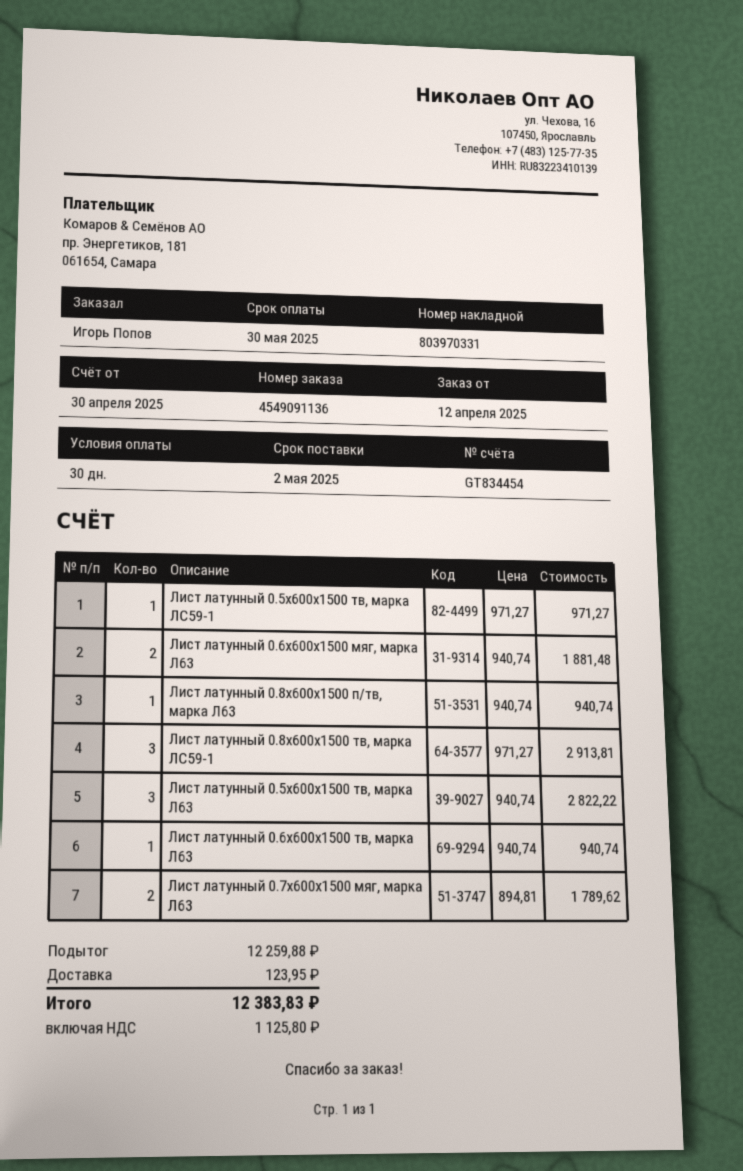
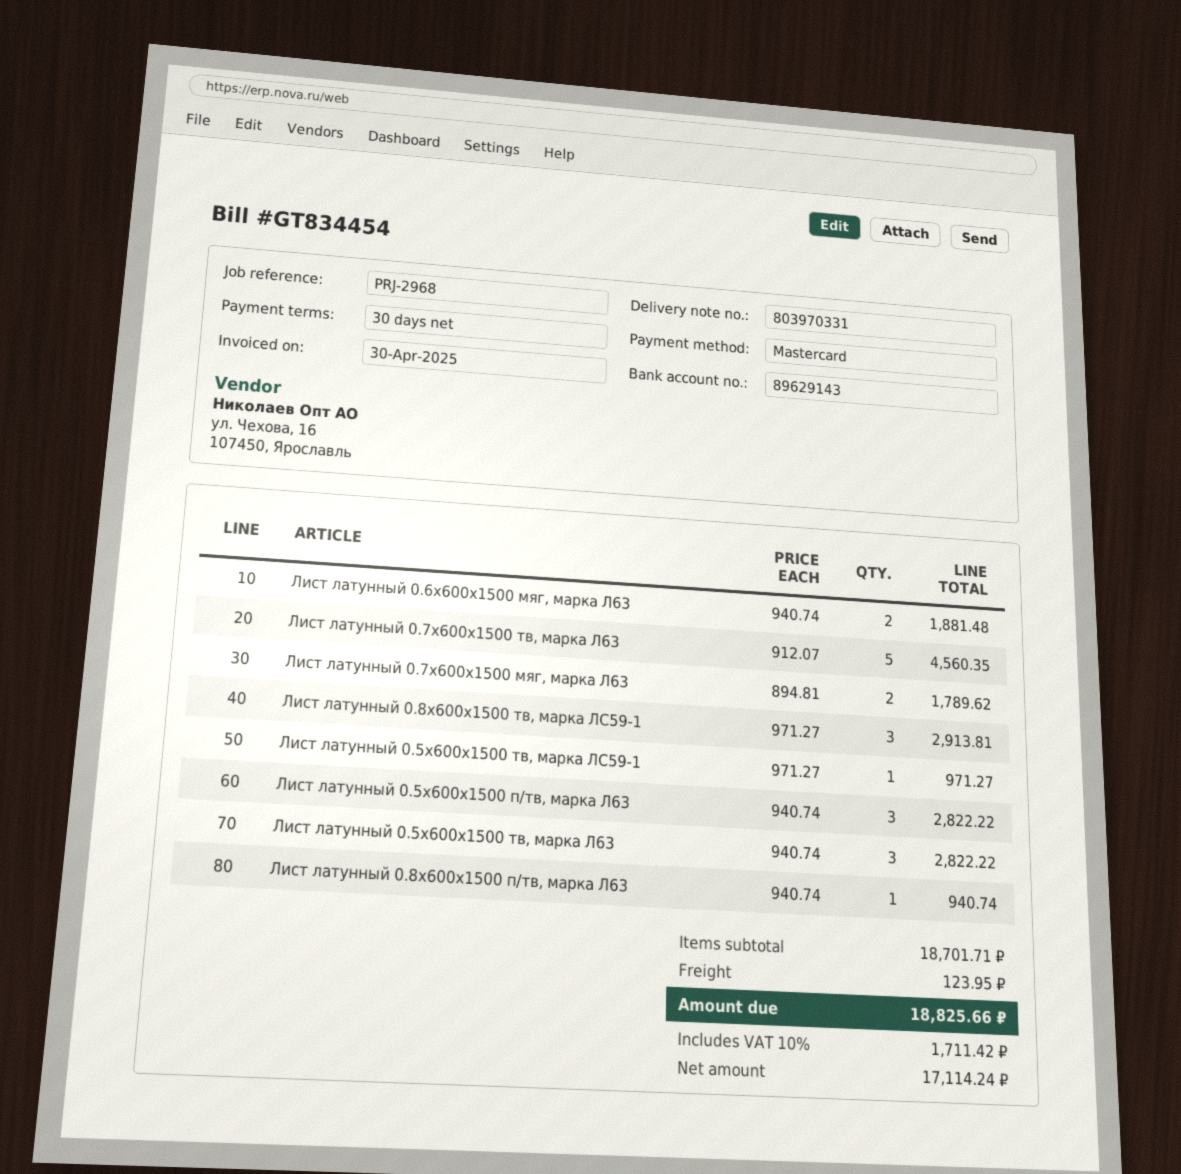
Лист латунный 0.6х600х1500 тв, марка Л63: 1 x 940.74 = 940.74 -> none
Лист латунный 0.7х600х1500 тв, марка Л63: none -> 5 x 912.07 = 4560.35
Лист латунный 0.5х600х1500 п/тв, марка Л63: none -> 3 x 940.74 = 2822.22
subtotal: 12259.88 -> 18701.71
tax: 1125.80 -> 1711.42
total: 12383.83 -> 18825.66

